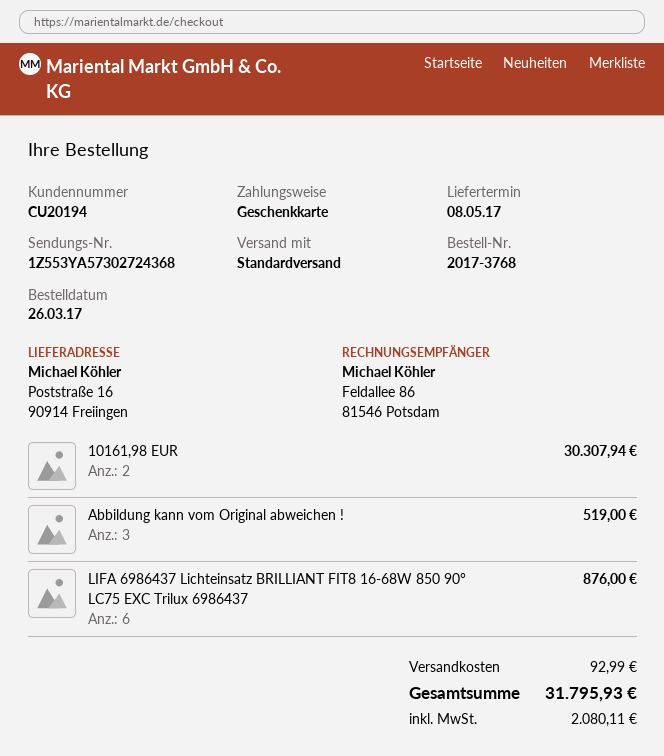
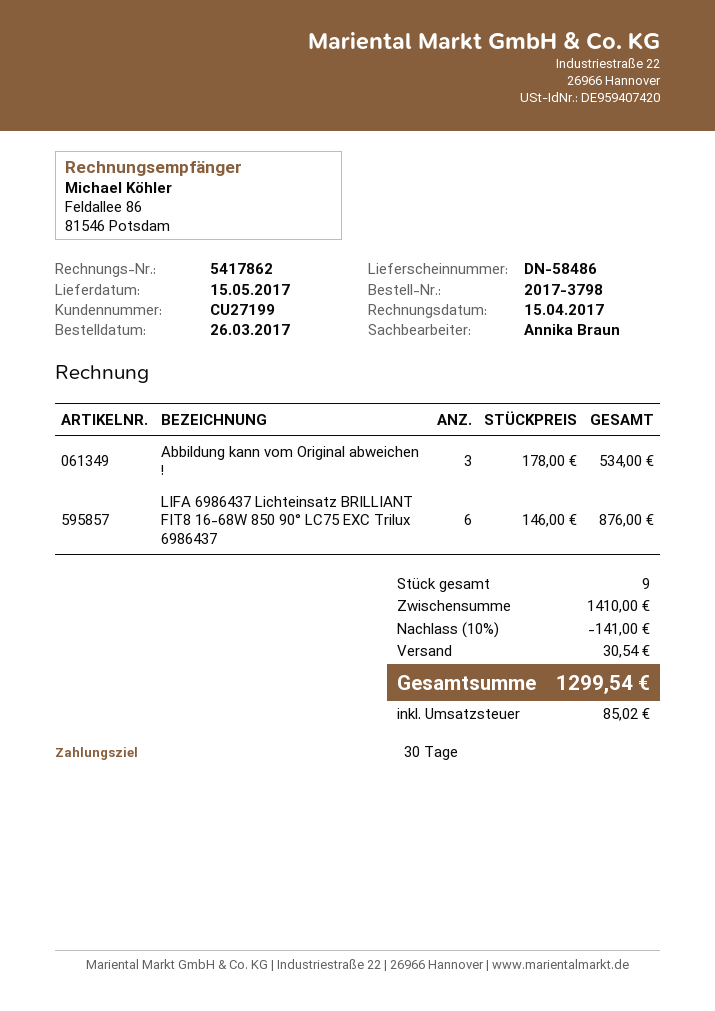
order number: 2017-3768 -> 2017-3798
delivery date: 2017-05-08 -> 2017-05-15
customer number: CU20194 -> CU27199
10161,98 EUR: 2 for 30307.94 -> none
Abbildung kann vom Original abweichen !: 3 for 519.00 -> 3 for 534.00
discount: none -> 10% = 141.00
shipping: 92.99 -> 30.54
tax: 2080.11 -> 85.02
total: 31795.93 -> 1299.54

